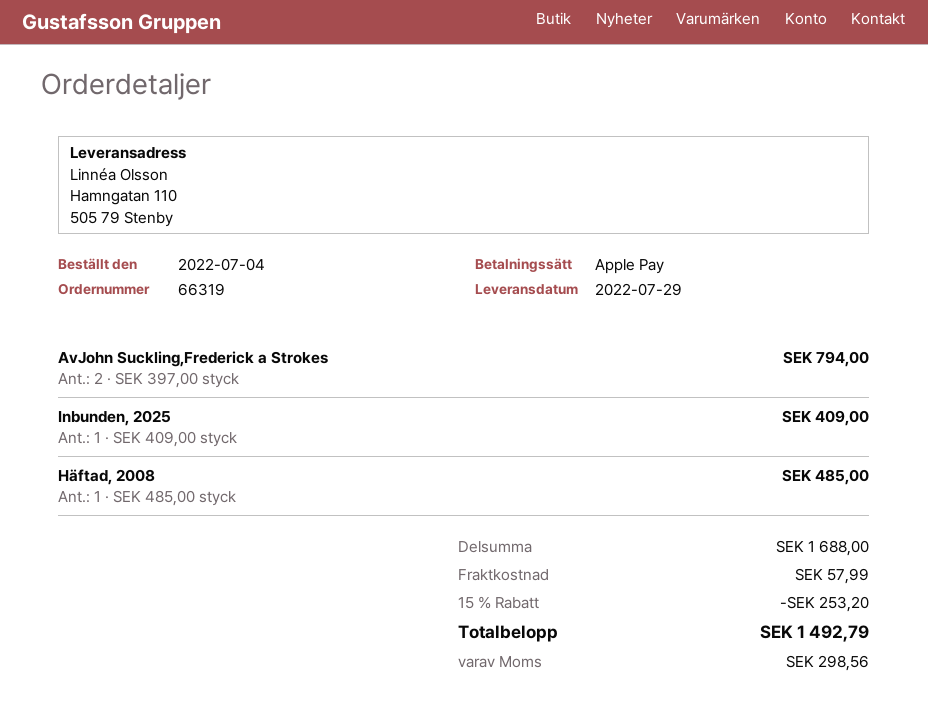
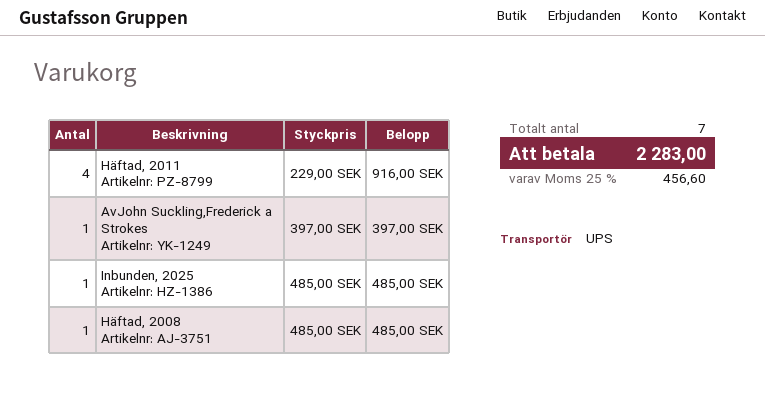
AvJohn Suckling,Frederick a Strokes: 2 x 397.00 = 794.00 -> 1 x 397.00 = 397.00
Inbunden, 2025: 1 x 409.00 = 409.00 -> 1 x 485.00 = 485.00
Häftad, 2011: none -> 4 x 229.00 = 916.00
discount: 15% = 253.20 -> none
shipping: 57.99 -> none
tax: 298.56 -> 456.60
total: 1492.79 -> 2283.00

